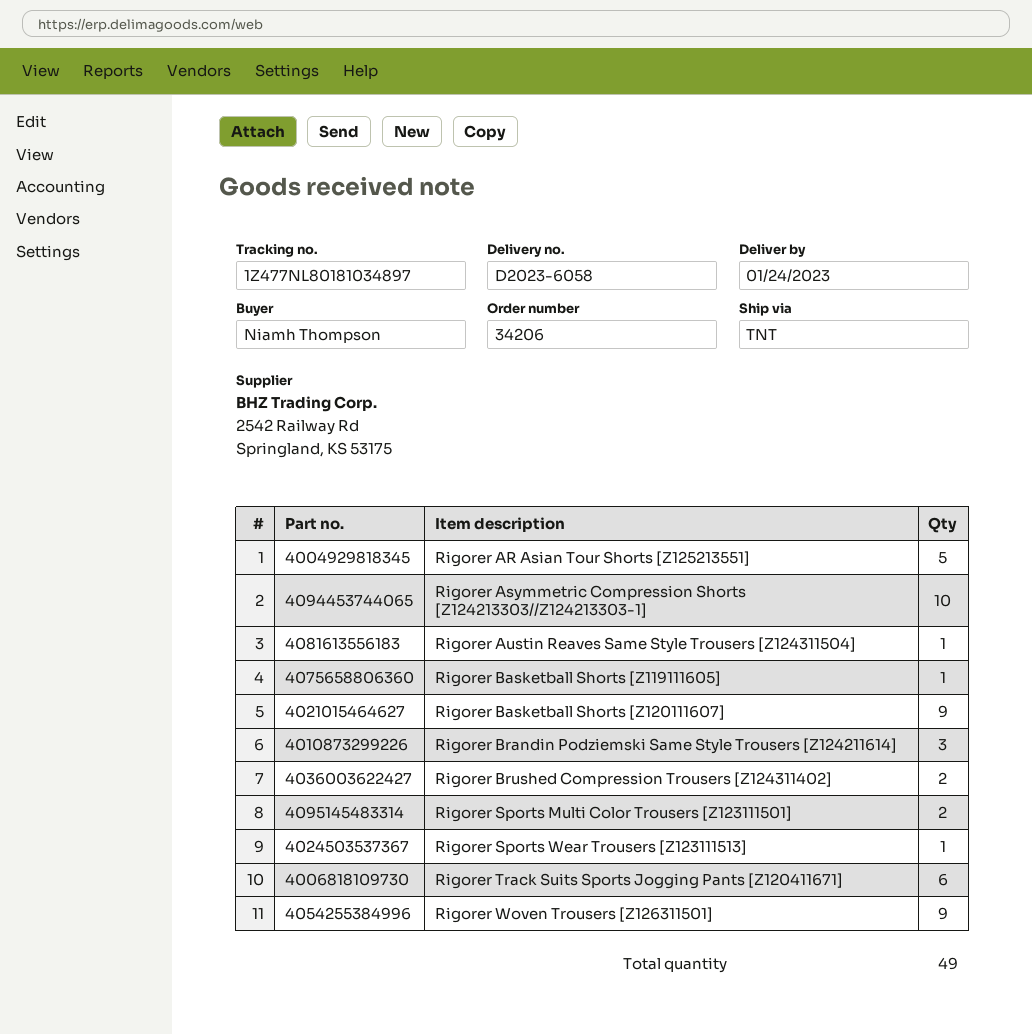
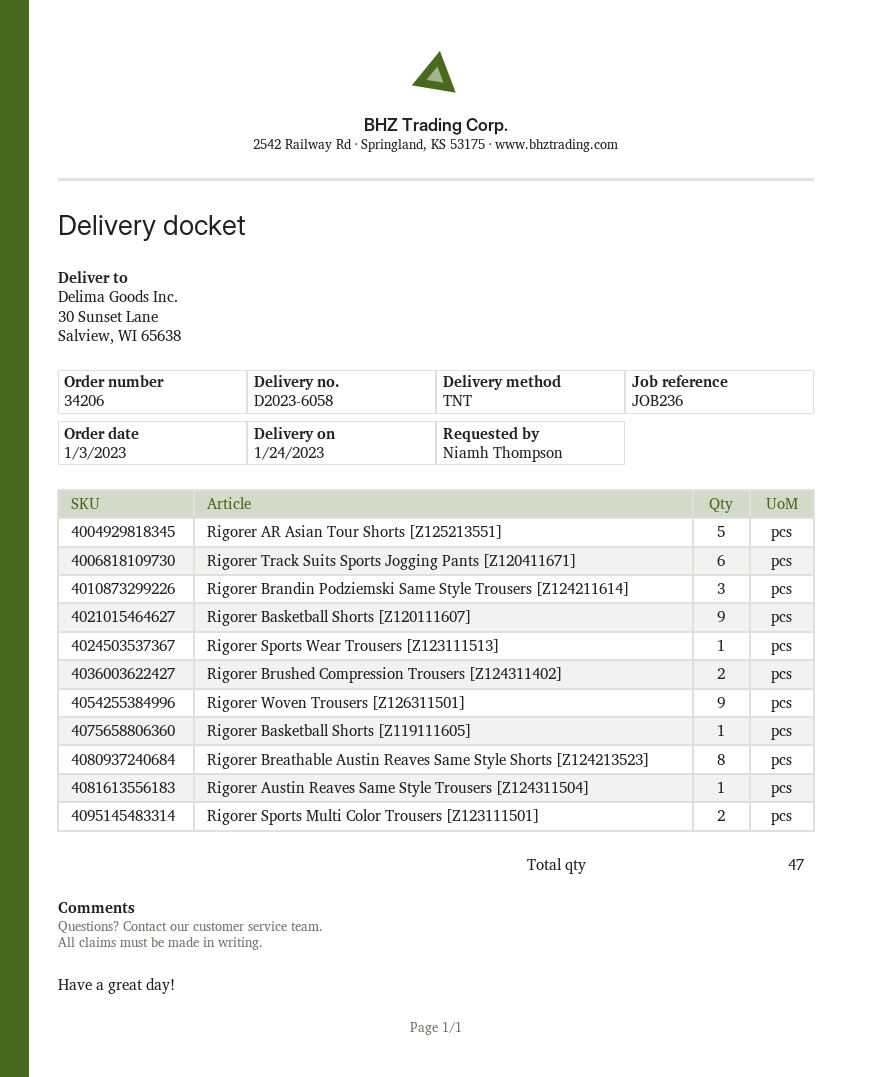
Rigorer Asymmetric Compression Shorts [Z124213303//Z124213303-1]: 10 -> none
Rigorer Breathable Austin Reaves Same Style Shorts [Z124213523]: none -> 8
total quantity: 49 -> 47

